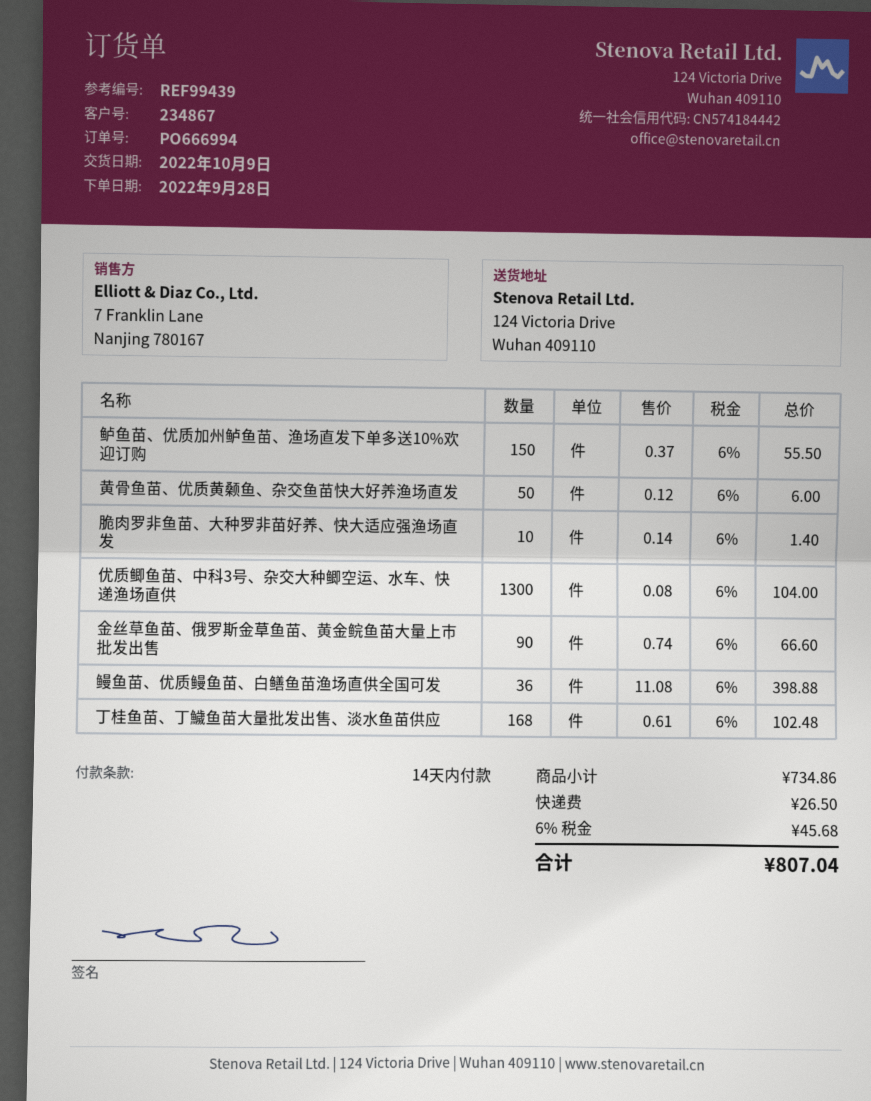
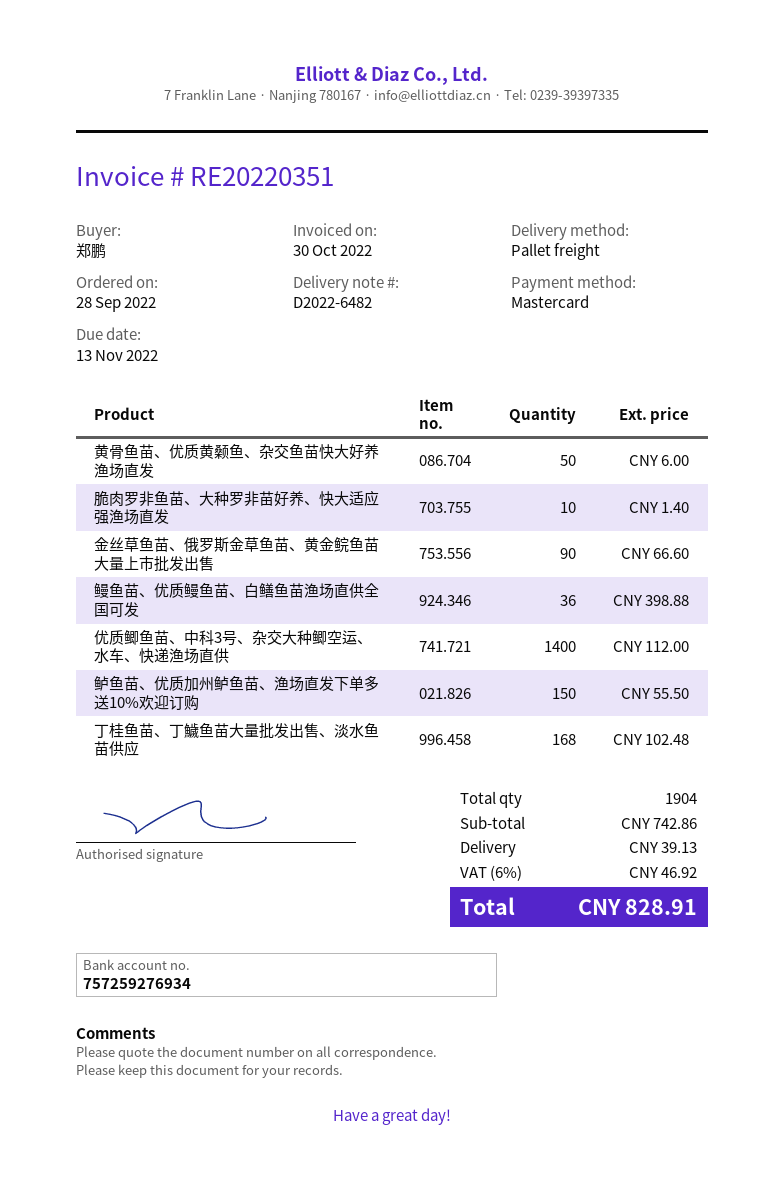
优质鲫鱼苗、中科3号、杂交大种鲫空运、水车、快递渔场直供: 1300 for 104.00 -> 1400 for 112.00
subtotal: 734.86 -> 742.86
shipping: 26.50 -> 39.13
tax: 6% = 45.68 -> 6% = 46.92
total: 807.04 -> 828.91

